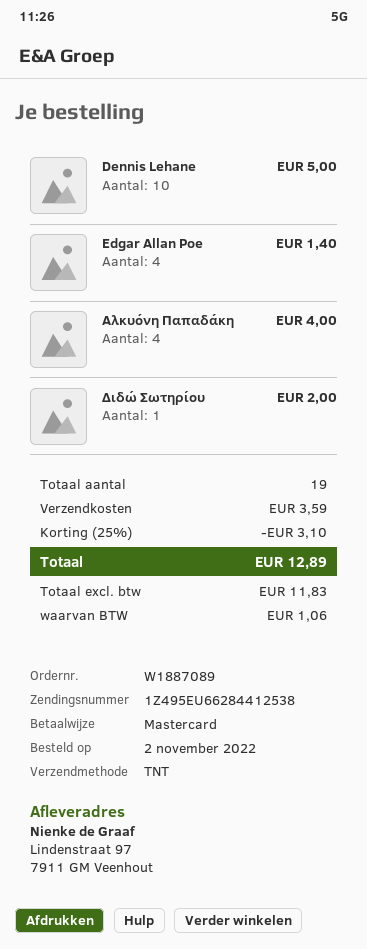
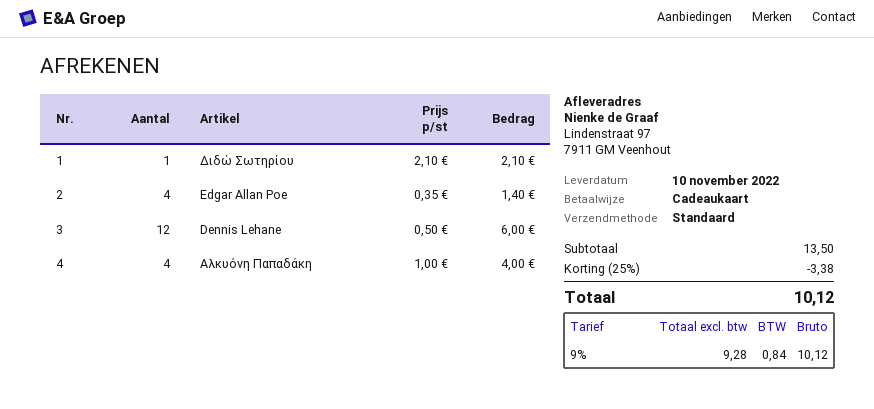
payment method: Mastercard -> gift card
shipping method: TNT -> standard
Dennis Lehane: 10 for 5.00 -> 12 for 6.00
Διδώ Σωτηρίου: 1 for 2.00 -> 1 for 2.10
discount: 25% = 3.10 -> 25% = 3.38
shipping: 3.59 -> none
net: 11.83 -> 9.28
tax: 1.06 -> 0.84
total: 12.89 -> 10.12

